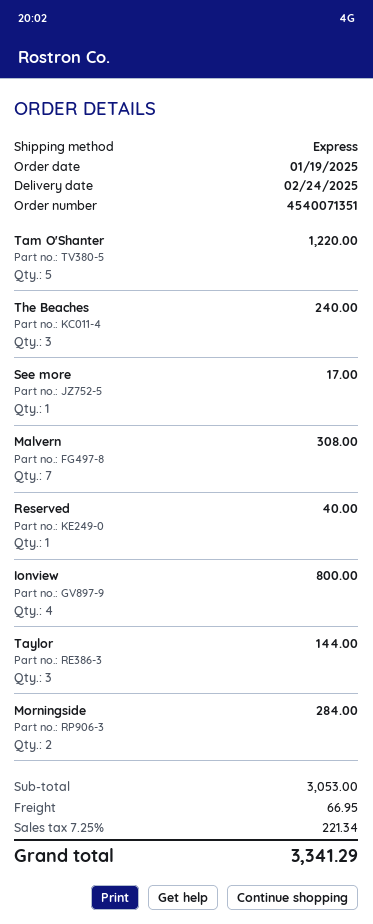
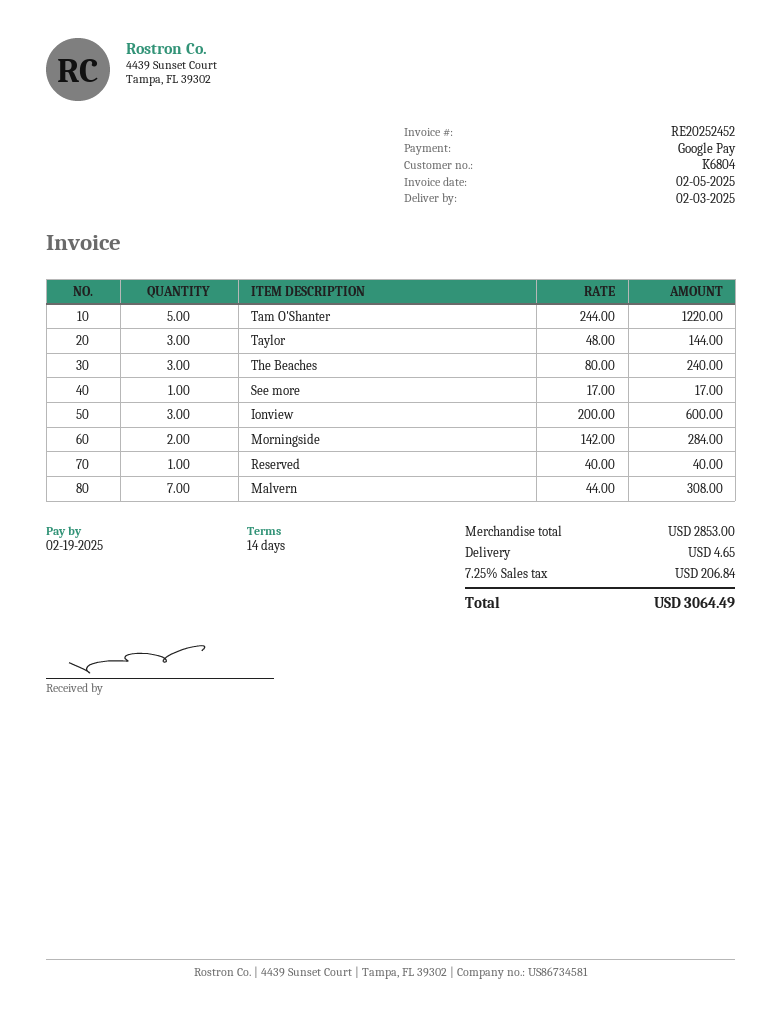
delivery date: 2025-02-24 -> 2025-02-03
Ionview: 4 for 800.00 -> 3 for 600.00
subtotal: 3053.00 -> 2853.00
shipping: 66.95 -> 4.65
tax: 7.25% = 221.34 -> 7.25% = 206.84
total: 3341.29 -> 3064.49

